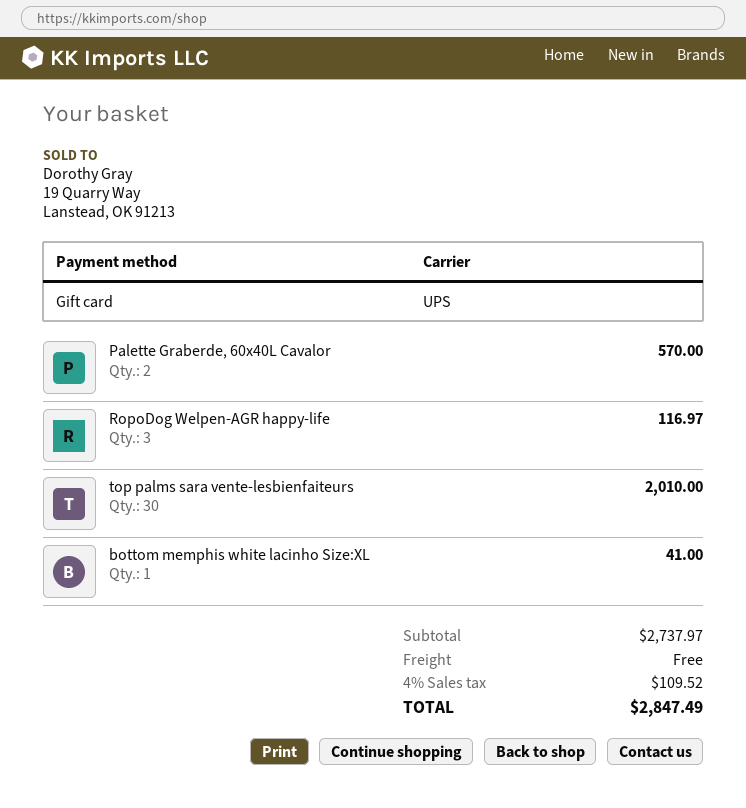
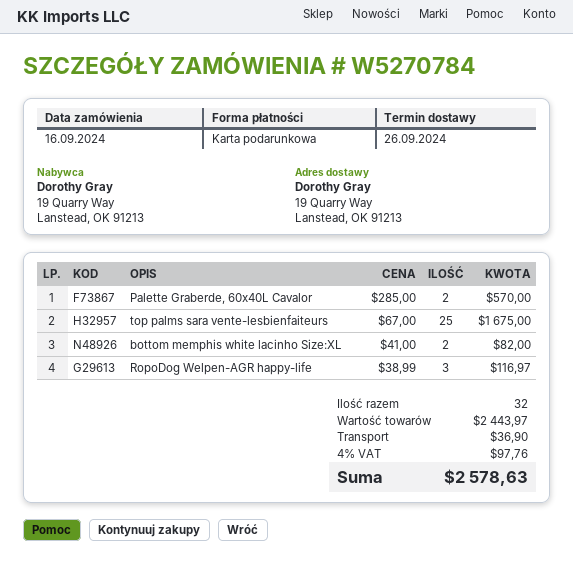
top palms sara vente-lesbienfaiteurs: 30 for 2010.00 -> 25 for 1675.00
bottom memphis white lacinho Size:XL: 1 for 41.00 -> 2 for 82.00
subtotal: 2737.97 -> 2443.97
shipping: 0.00 -> 36.90
tax: 4% = 109.52 -> 4% = 97.76
total: 2847.49 -> 2578.63

